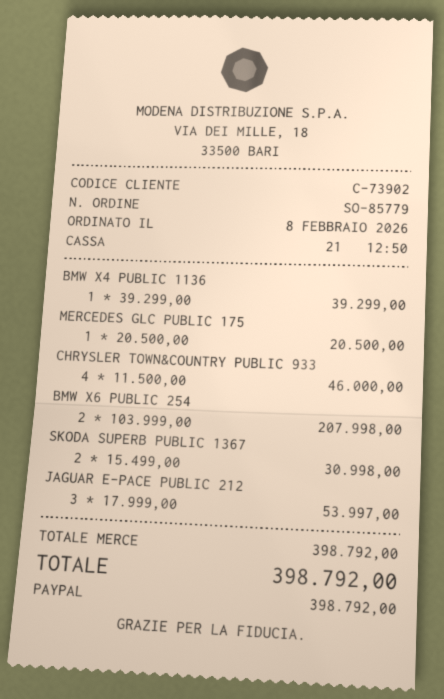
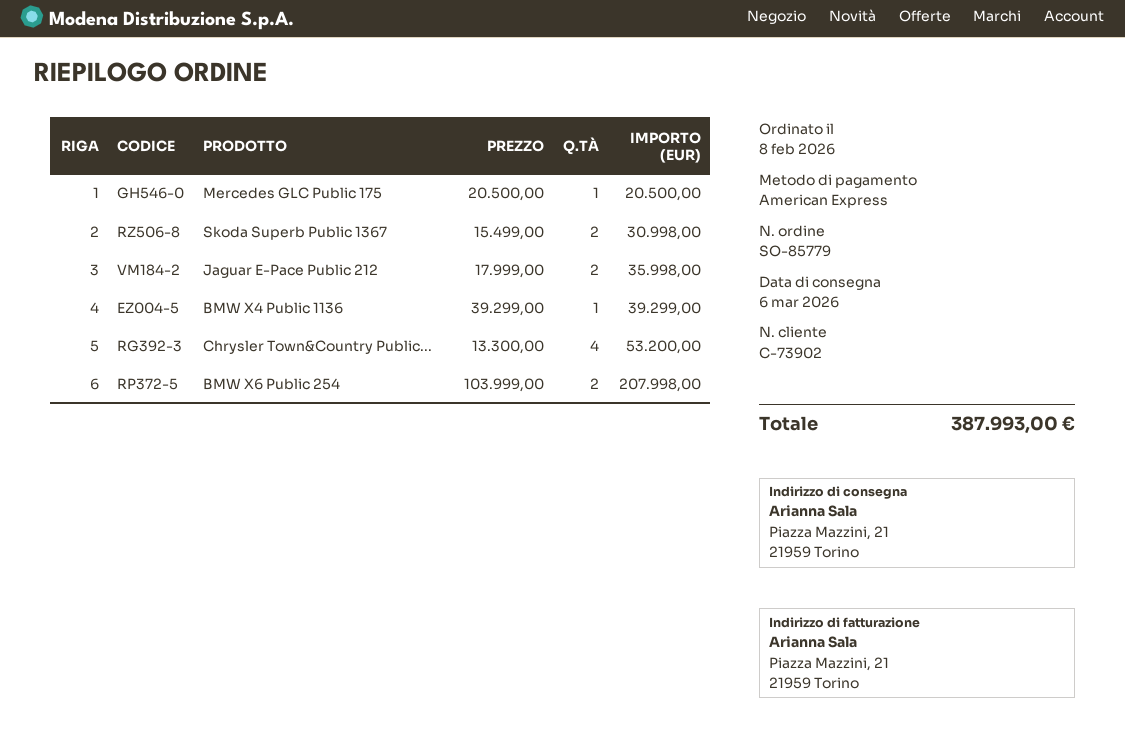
payment method: PayPal -> American Express
CHRYSLER TOWN&COUNTRY PUBLIC 933: 4 x 11500.00 = 46000.00 -> 4 x 13300.00 = 53200.00
JAGUAR E-PACE PUBLIC 212: 3 x 17999.00 = 53997.00 -> 2 x 17999.00 = 35998.00
total: 398792.00 -> 387993.00

